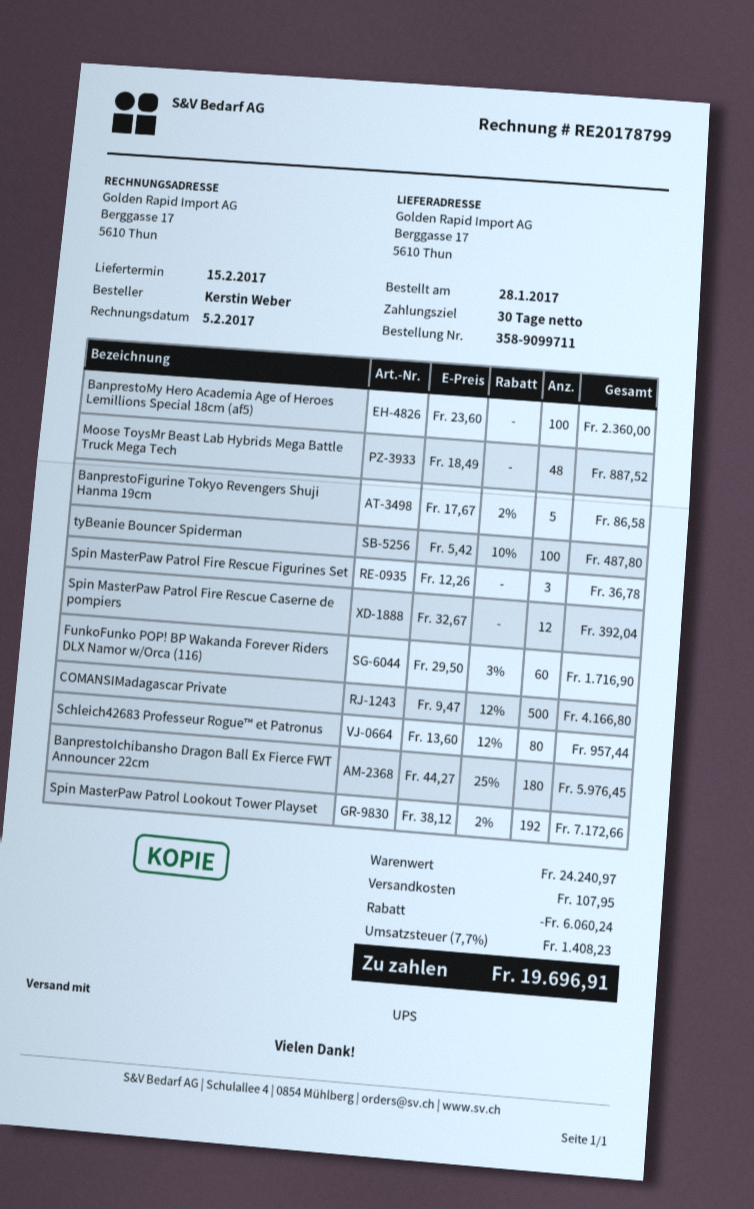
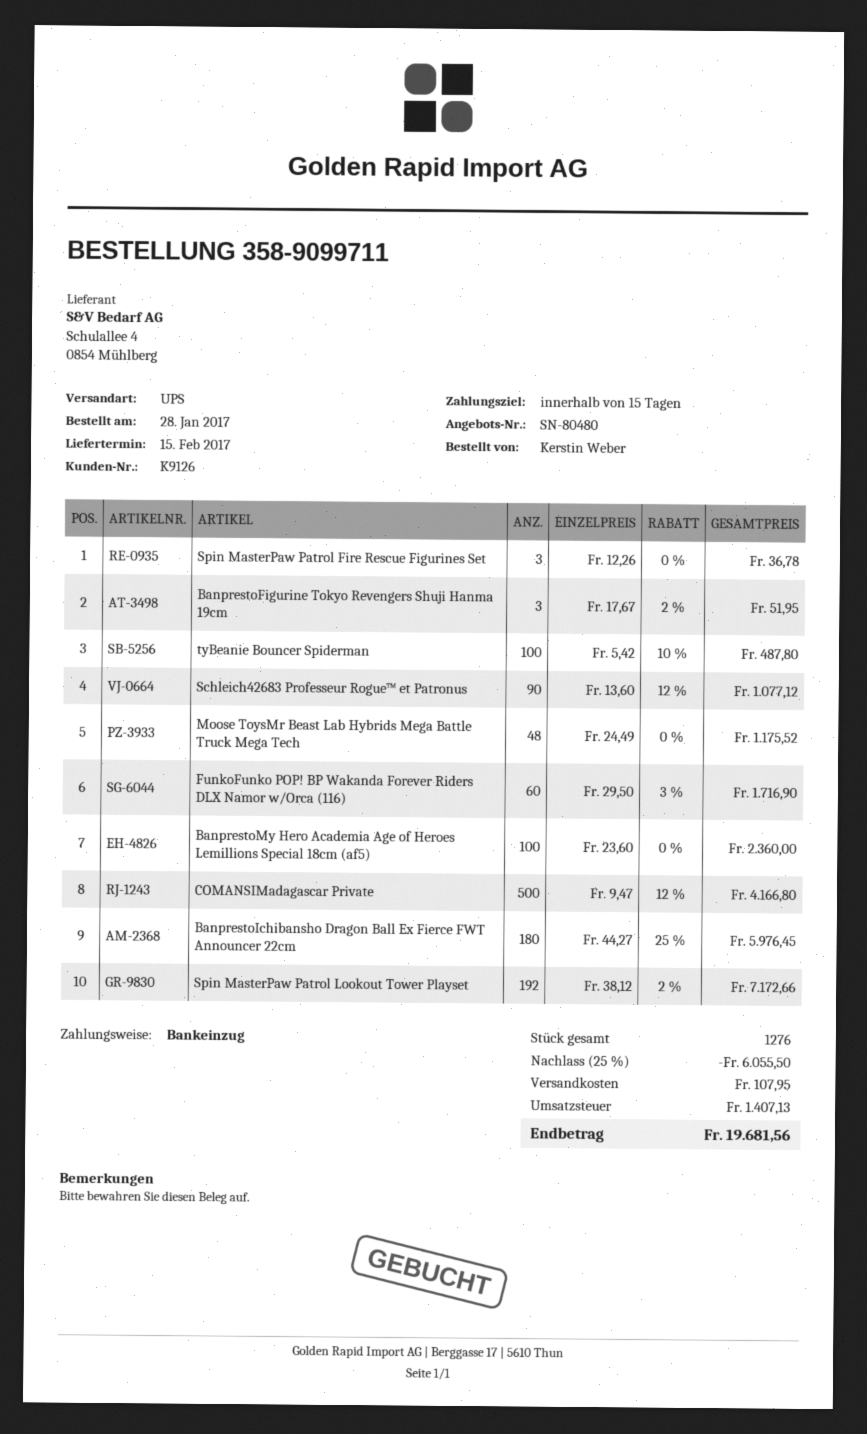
payment terms: 30 days -> 15 days
Moose ToysMr Beast Lab Hybrids Mega Battle Truck Mega Tech: 48 x 18.49 = 887.52 -> 48 x 24.49 = 1175.52
BanprestoFigurine Tokyo Revengers Shuji Hanma 19cm: 5 x 17.67 - 2% = 86.58 -> 3 x 17.67 - 2% = 51.95
Spin MasterPaw Patrol Fire Rescue Caserne de pompiers: 12 x 32.67 = 392.04 -> none
Schleich42683 Professeur Rogue™ et Patronus: 80 x 13.60 - 12% = 957.44 -> 90 x 13.60 - 12% = 1077.12
discount: 6060.24 -> 6055.50
tax: 1408.23 -> 1407.13
total: 19696.91 -> 19681.56

